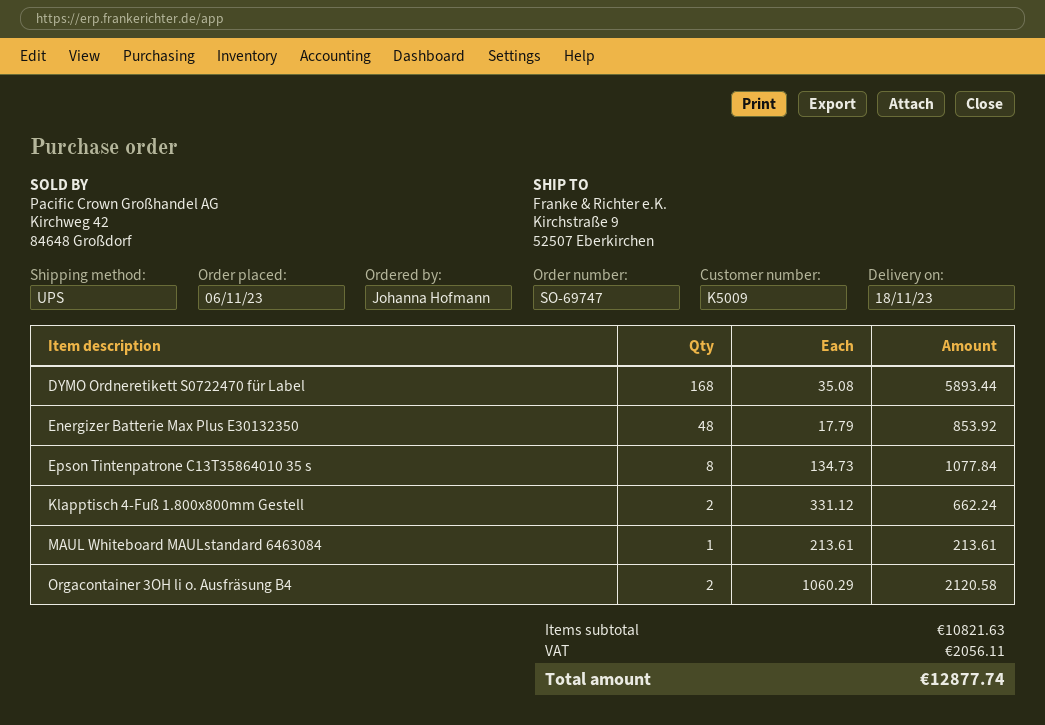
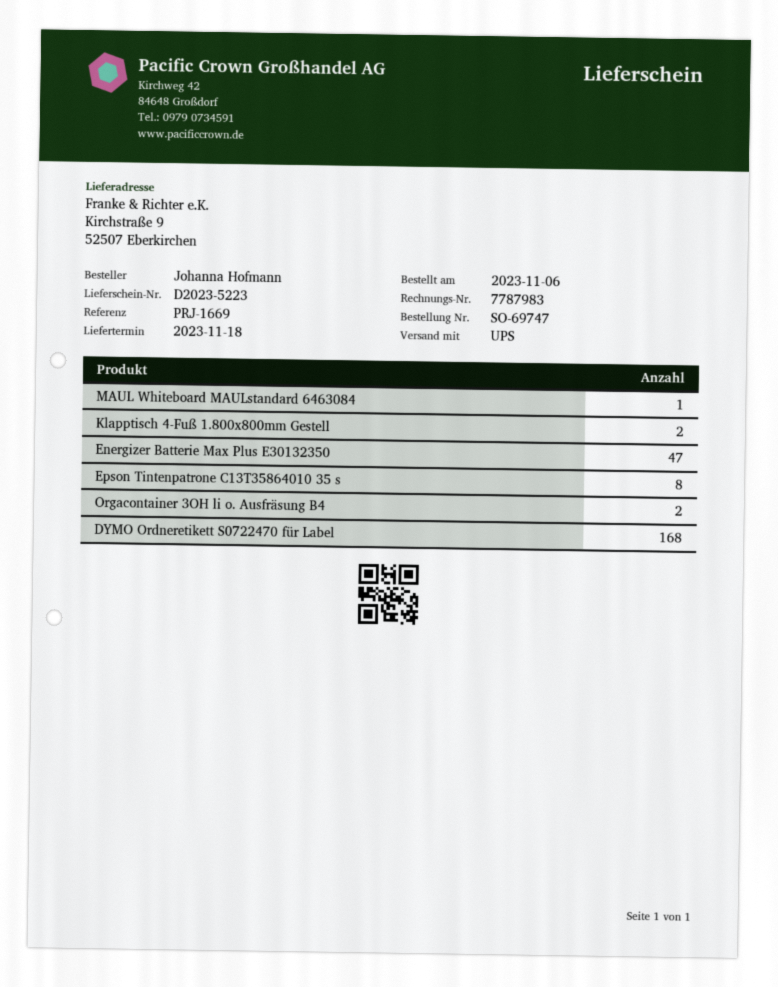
Energizer Batterie Max Plus E30132350: 48 -> 47

